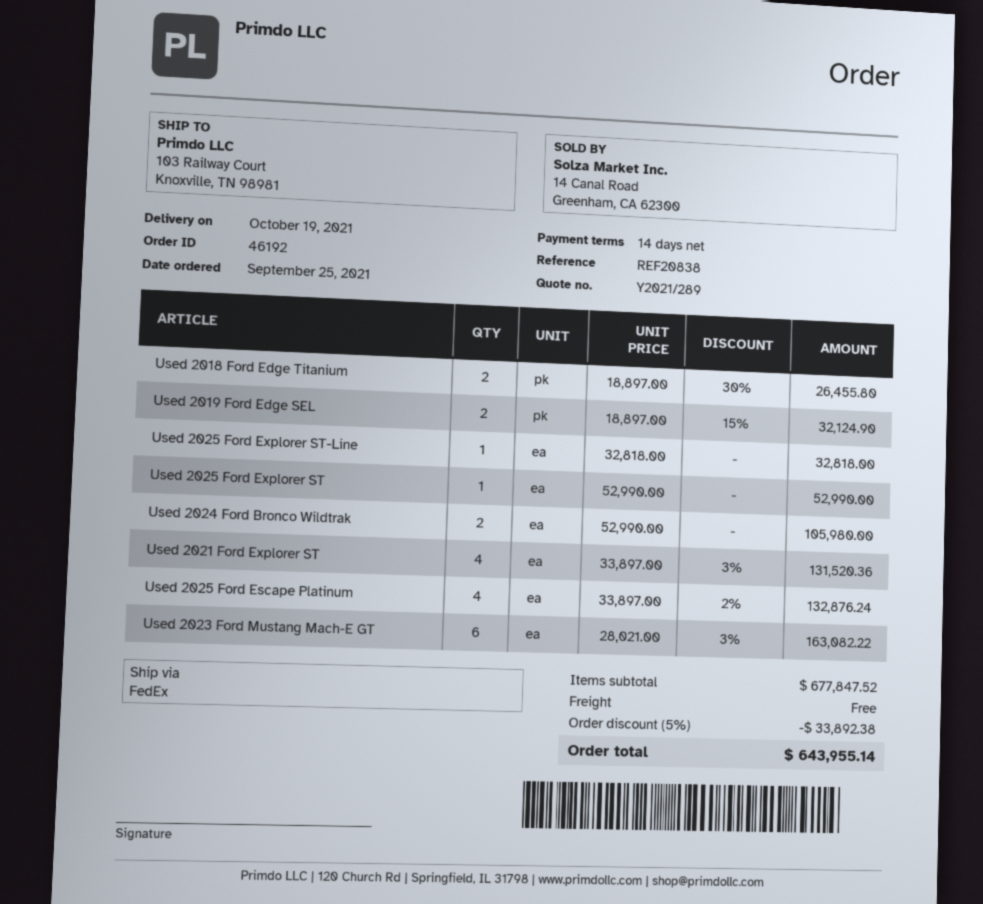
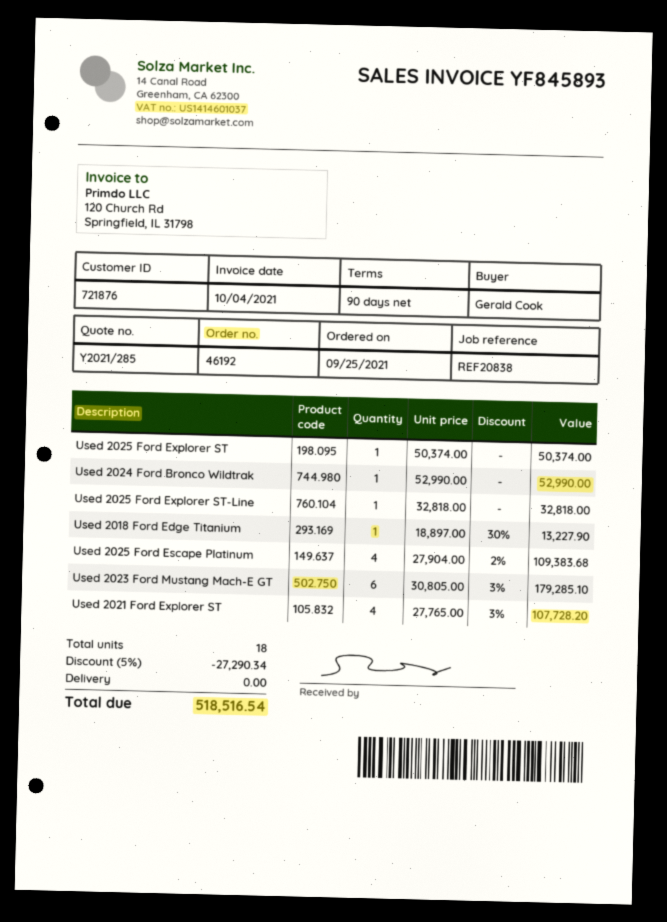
quote number: Y2021/289 -> Y2021/285
payment terms: 14 days -> 90 days
Used 2018 Ford Edge Titanium: 2 x 18897.00 - 30% = 26455.80 -> 1 x 18897.00 - 30% = 13227.90
Used 2019 Ford Edge SEL: 2 x 18897.00 - 15% = 32124.90 -> none
Used 2025 Ford Explorer ST: 1 x 52990.00 = 52990.00 -> 1 x 50374.00 = 50374.00
Used 2024 Ford Bronco Wildtrak: 2 x 52990.00 = 105980.00 -> 1 x 52990.00 = 52990.00
Used 2021 Ford Explorer ST: 4 x 33897.00 - 3% = 131520.36 -> 4 x 27765.00 - 3% = 107728.20
Used 2025 Ford Escape Platinum: 4 x 33897.00 - 2% = 132876.24 -> 4 x 27904.00 - 2% = 109383.68
Used 2023 Ford Mustang Mach-E GT: 6 x 28021.00 - 3% = 163082.22 -> 6 x 30805.00 - 3% = 179285.10
discount: 5% = 33892.38 -> 5% = 27290.34
total: 643955.14 -> 518516.54

